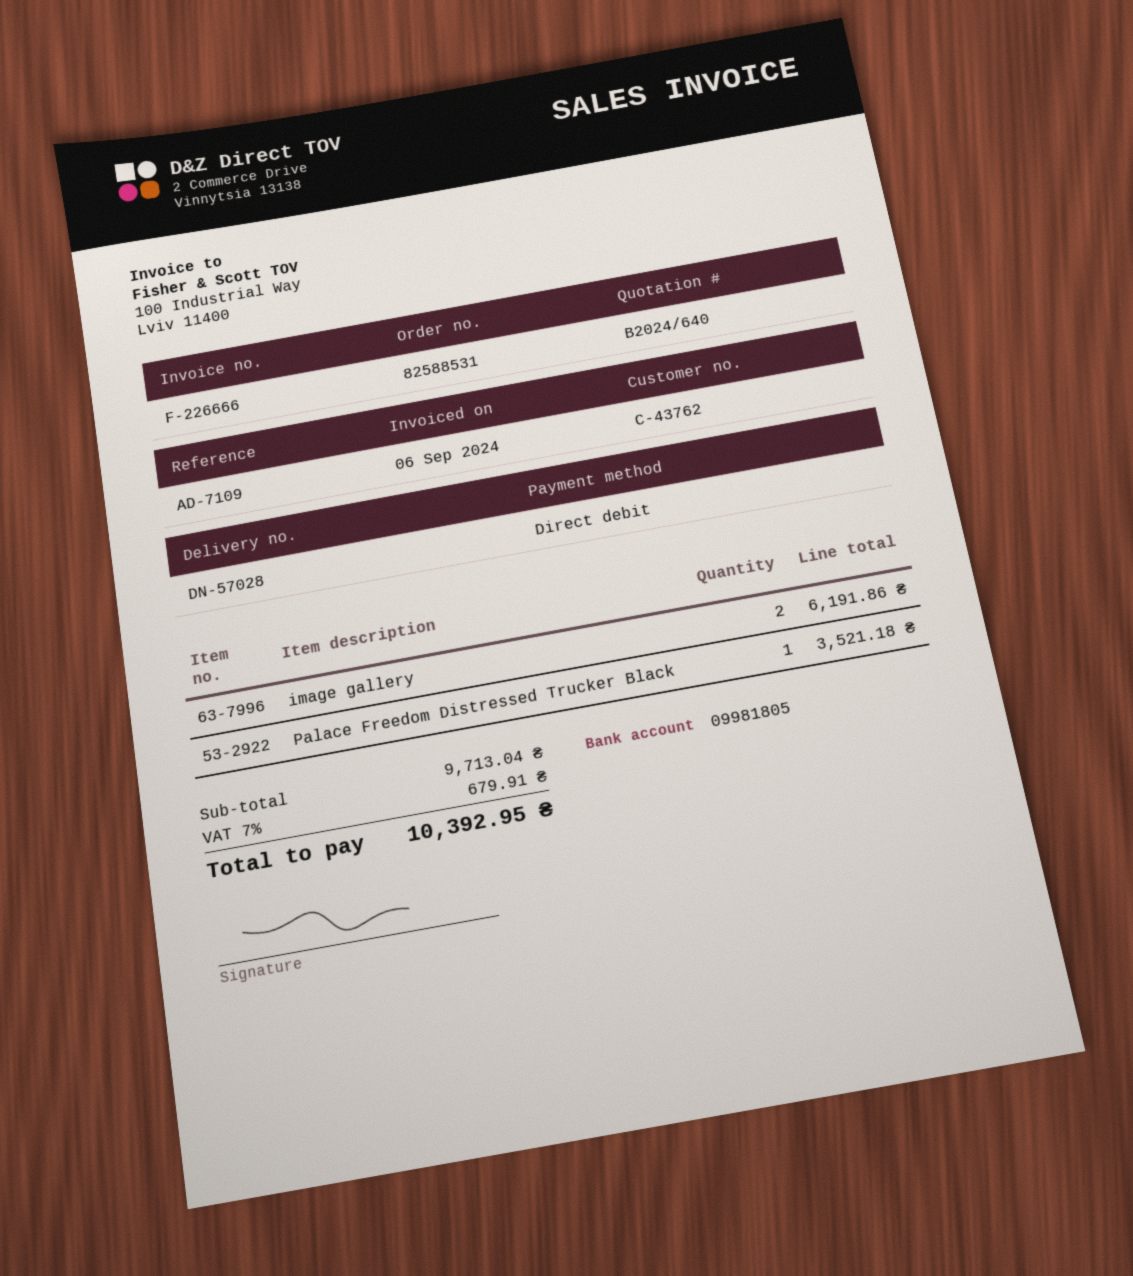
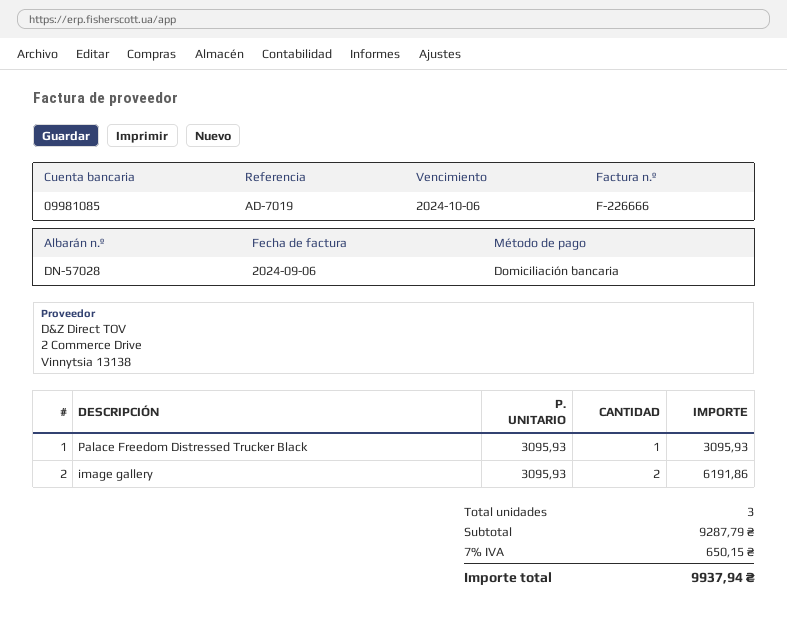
reference: AD-7109 -> AD-7019
bank account: 09981805 -> 09981085
Palace Freedom Distressed Trucker Black: 1 for 3521.18 -> 1 for 3095.93
subtotal: 9713.04 -> 9287.79
tax: 7% = 679.91 -> 7% = 650.15
total: 10392.95 -> 9937.94

